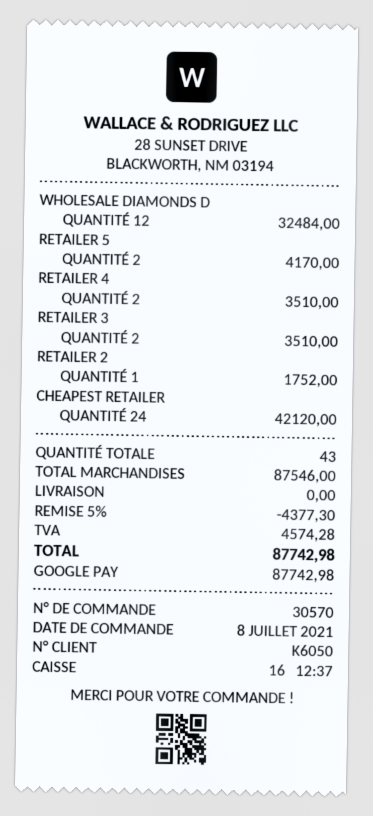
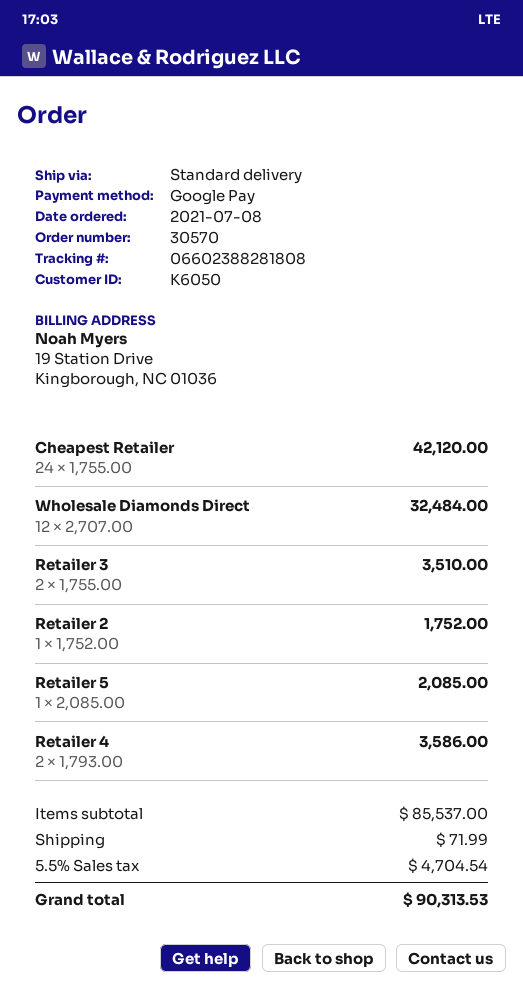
RETAILER 5: 2 for 4170.00 -> 1 for 2085.00
RETAILER 4: 2 for 3510.00 -> 2 for 3586.00
subtotal: 87546.00 -> 85537.00
discount: 5% = 4377.30 -> none
shipping: 0.00 -> 71.99
tax: 4574.28 -> 4704.54
total: 87742.98 -> 90313.53

